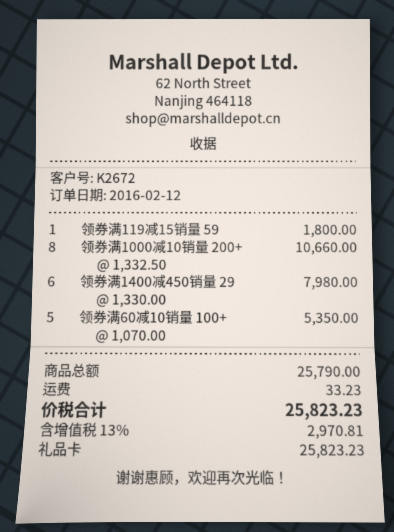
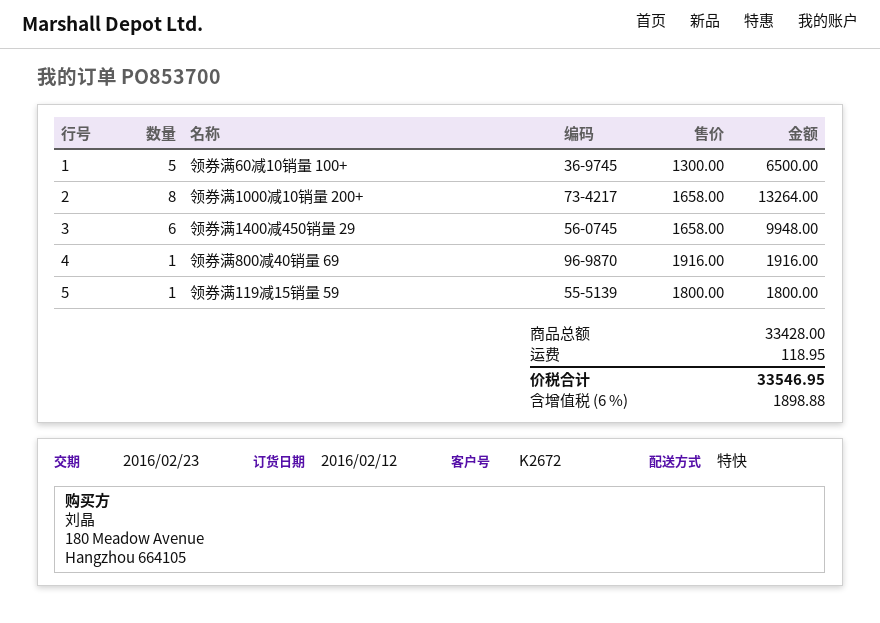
领券满1000减10销量 200+: 8 x 1332.50 = 10660.00 -> 8 x 1658.00 = 13264.00
领券满1400减450销量 29: 6 x 1330.00 = 7980.00 -> 6 x 1658.00 = 9948.00
领券满60减10销量 100+: 5 x 1070.00 = 5350.00 -> 5 x 1300.00 = 6500.00
领券满800减40销量 69: none -> 1 x 1916.00 = 1916.00
subtotal: 25790.00 -> 33428.00
shipping: 33.23 -> 118.95
tax: 13% = 2970.81 -> 6% = 1898.88
total: 25823.23 -> 33546.95

